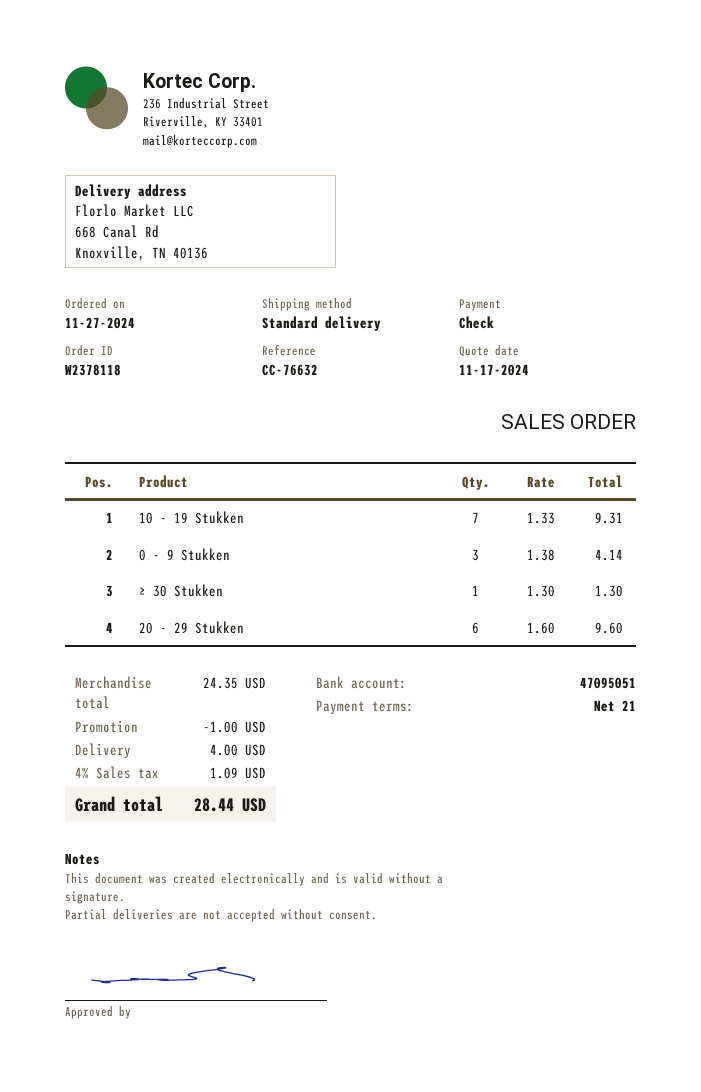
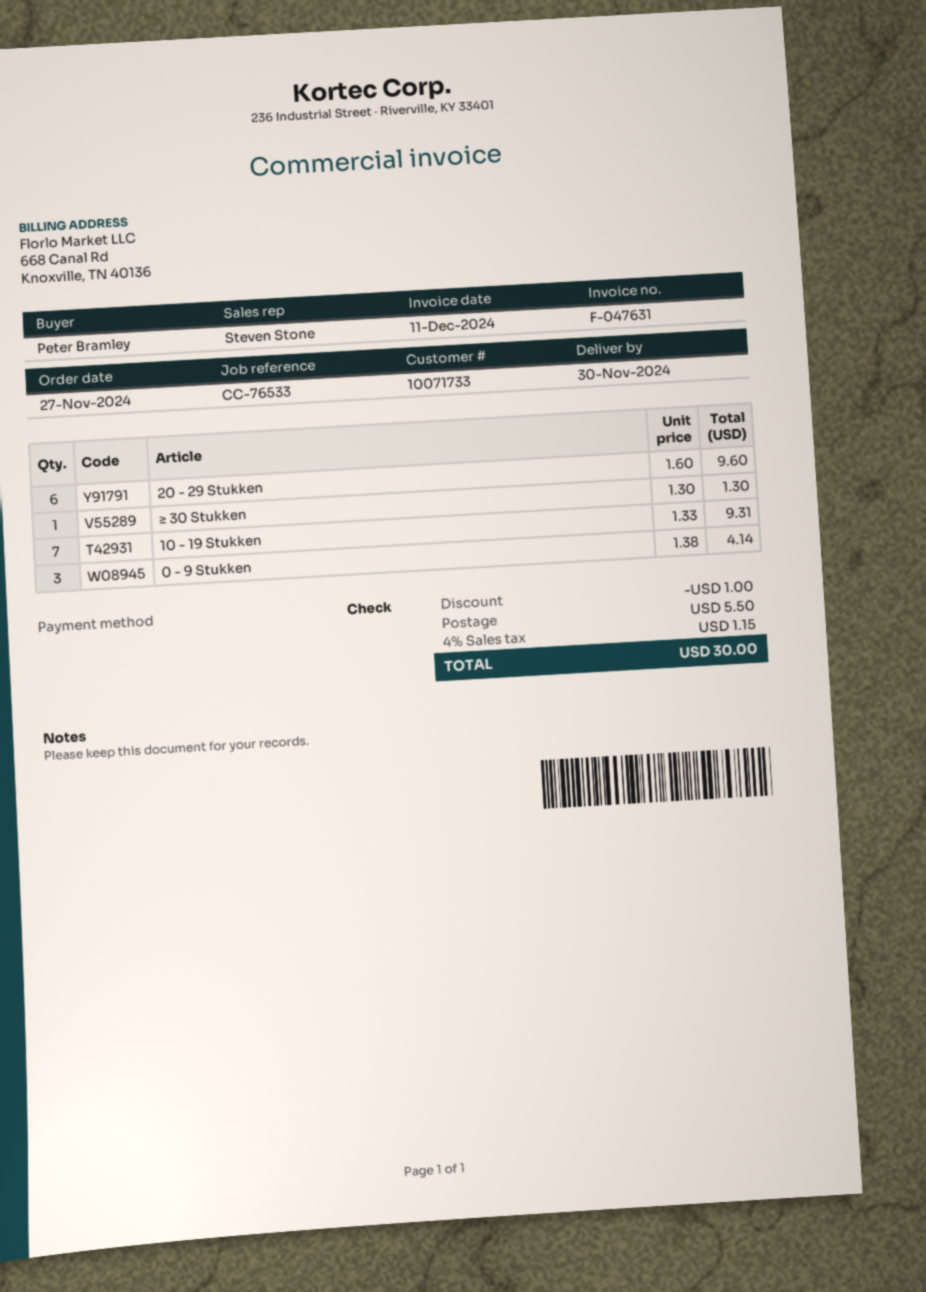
reference: CC-76632 -> CC-76533
shipping: 4.00 -> 5.50
tax: 4% = 1.09 -> 4% = 1.15
total: 28.44 -> 30.00

